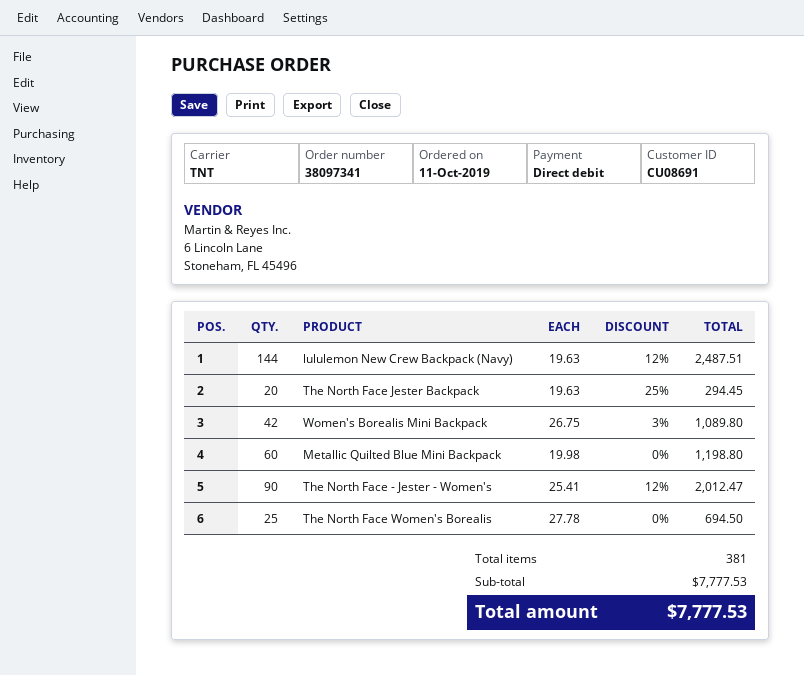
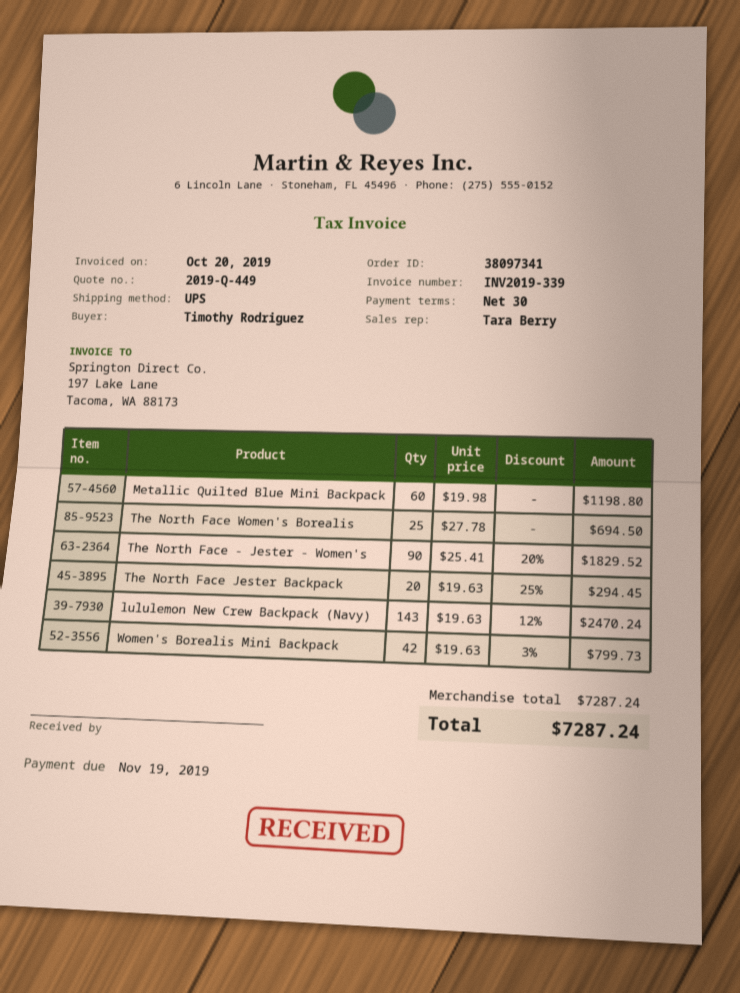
shipping method: TNT -> UPS
lululemon New Crew Backpack (Navy): 144 x 19.63 - 12% = 2487.51 -> 143 x 19.63 - 12% = 2470.24
Women's Borealis Mini Backpack: 42 x 26.75 - 3% = 1089.80 -> 42 x 19.63 - 3% = 799.73
The North Face - Jester - Women's: 90 x 25.41 - 12% = 2012.47 -> 90 x 25.41 - 20% = 1829.52
subtotal: 7777.53 -> 7287.24
total: 7777.53 -> 7287.24

